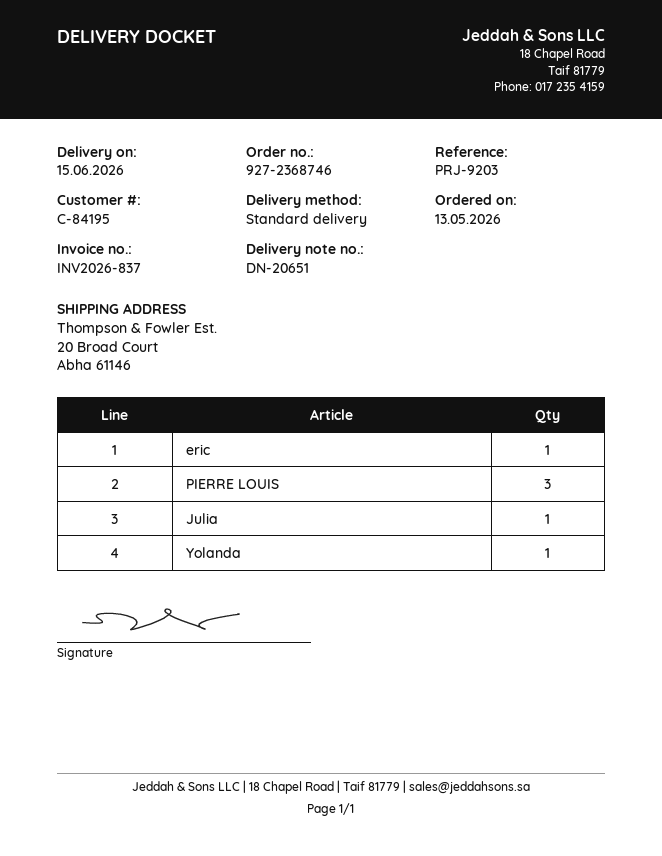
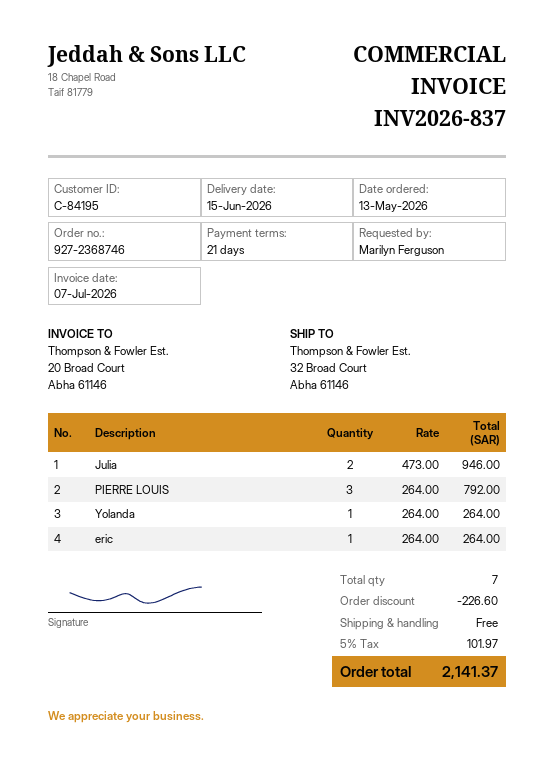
ship to: 20 Broad Court, Abha 61146 -> 32 Broad Court, Abha 61146
Julia: 1 -> 2

